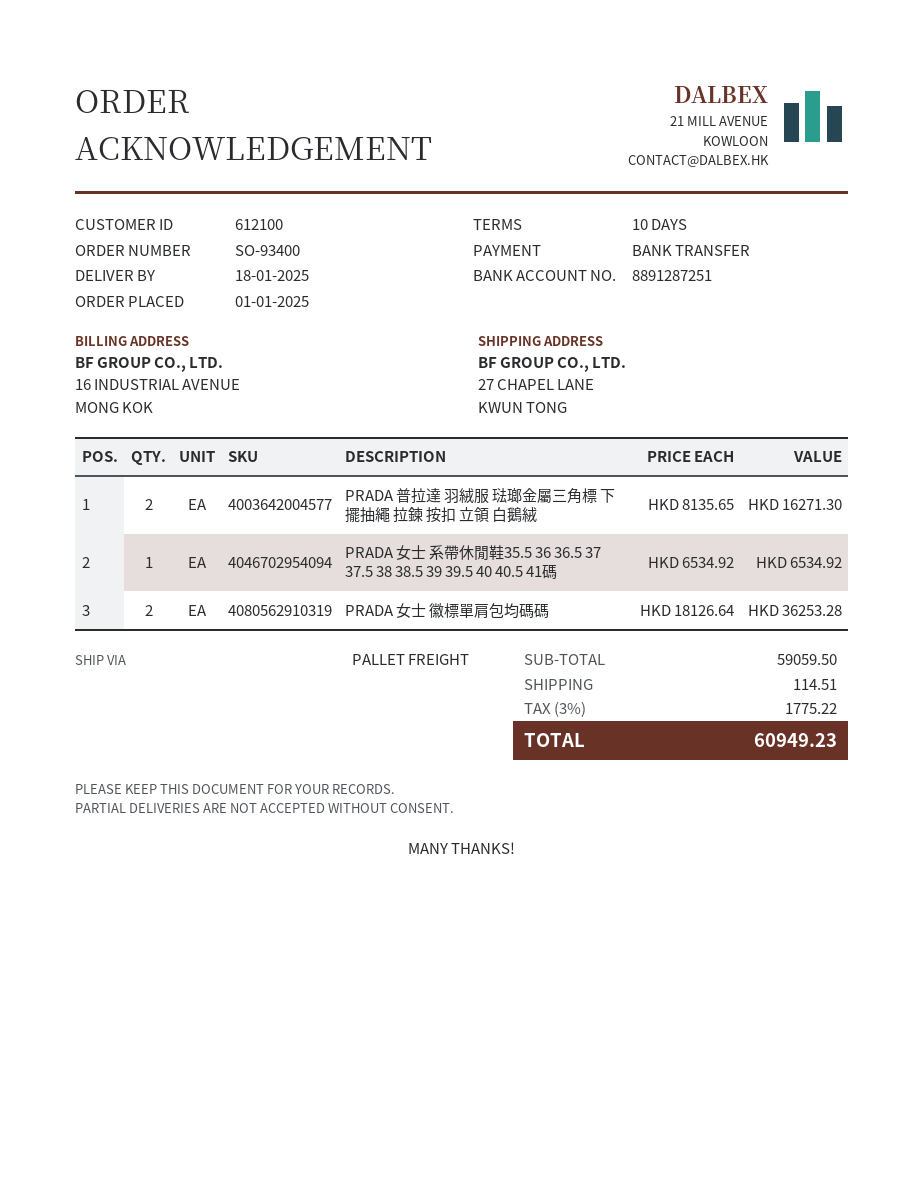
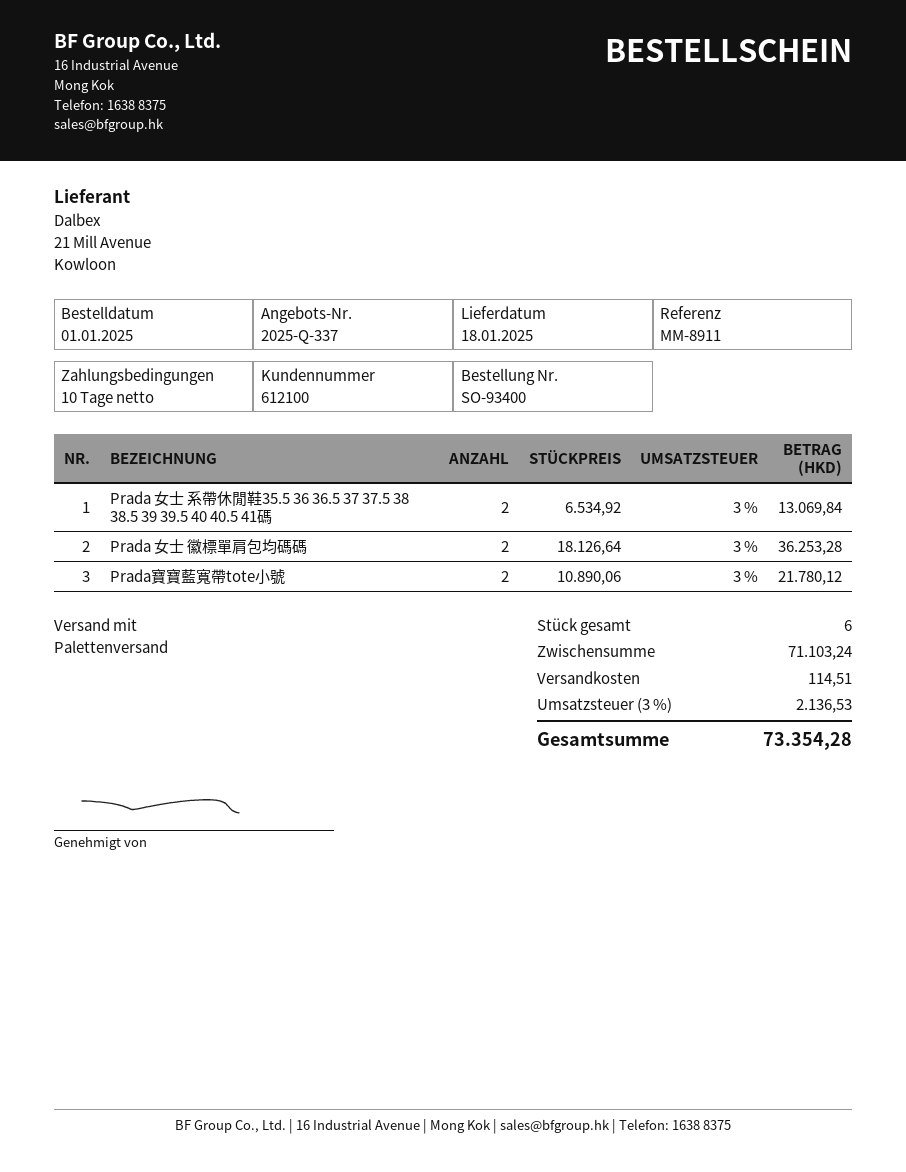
PRADA 普拉達 羽絨服 琺瑯金屬三角標 下擺抽繩 拉鍊 按扣 立領 白鵝絨: 2 x 8135.65 = 16271.30 -> none
PRADA 女士 系帶休閒鞋35.5 36 36.5 37 37.5 38 38.5 39 39.5 40 40.5 41碼: 1 x 6534.92 = 6534.92 -> 2 x 6534.92 = 13069.84
Prada寶寶藍寬帶tote小號: none -> 2 x 10890.06 = 21780.12
subtotal: 59059.50 -> 71103.24
tax: 3% = 1775.22 -> 3% = 2136.53
total: 60949.23 -> 73354.28

